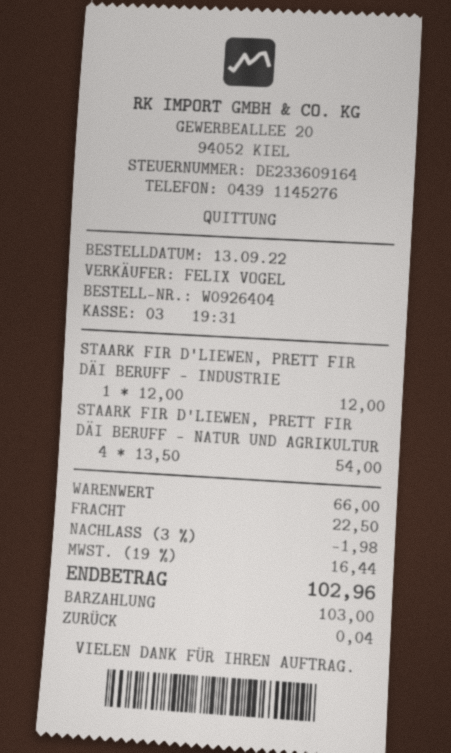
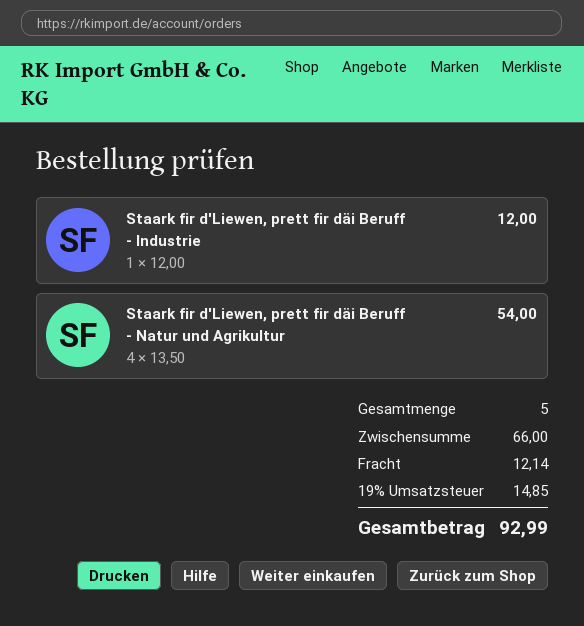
discount: 3% = 1.98 -> none
shipping: 22.50 -> 12.14
tax: 19% = 16.44 -> 19% = 14.85
total: 102.96 -> 92.99

